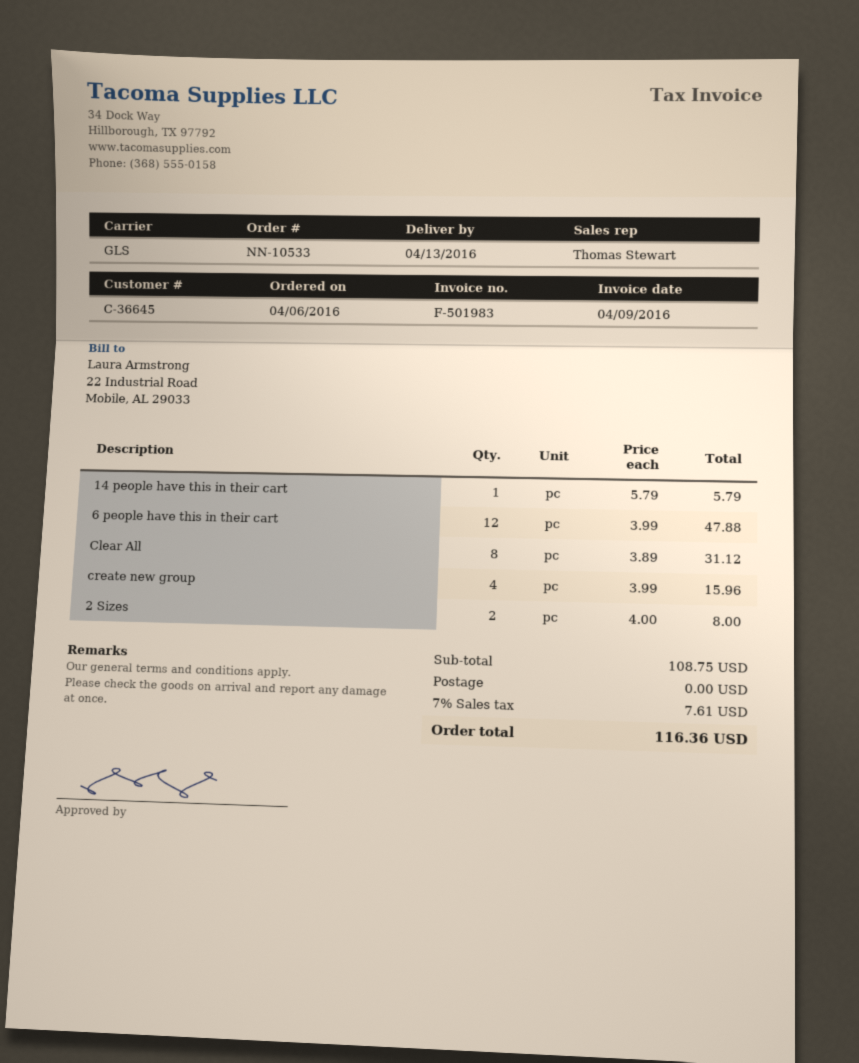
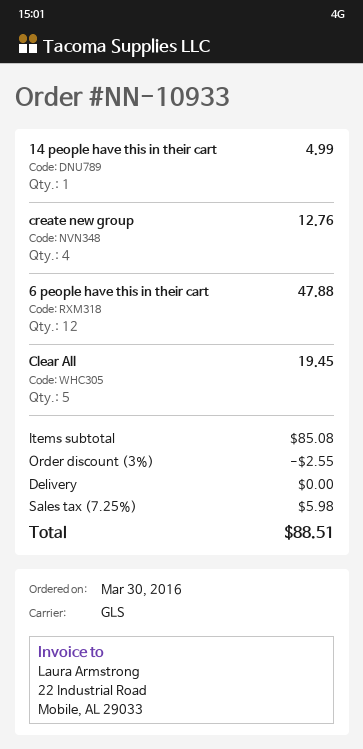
order number: NN-10533 -> NN-10933
order date: 2016-04-06 -> 2016-03-30
14 people have this in their cart: 1 for 5.79 -> 1 for 4.99
Clear All: 8 for 31.12 -> 5 for 19.45
create new group: 4 for 15.96 -> 4 for 12.76
2 Sizes: 2 for 8.00 -> none
subtotal: 108.75 -> 85.08
discount: none -> 3% = 2.55
tax: 7% = 7.61 -> 7.25% = 5.98
total: 116.36 -> 88.51

